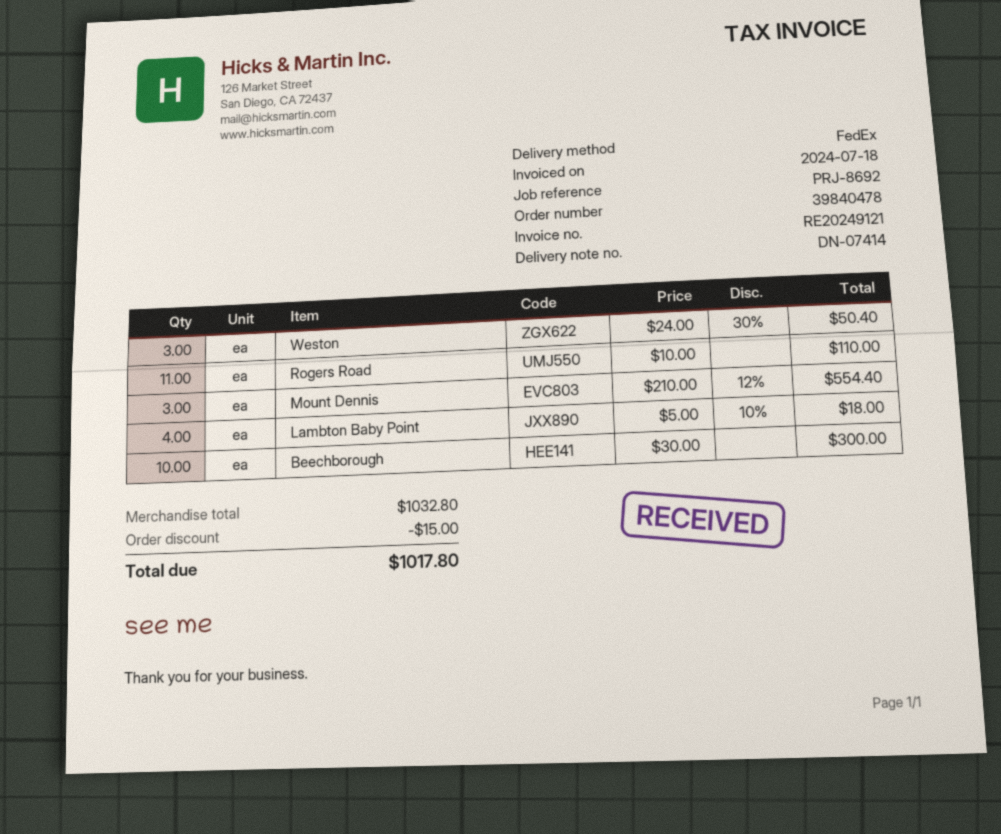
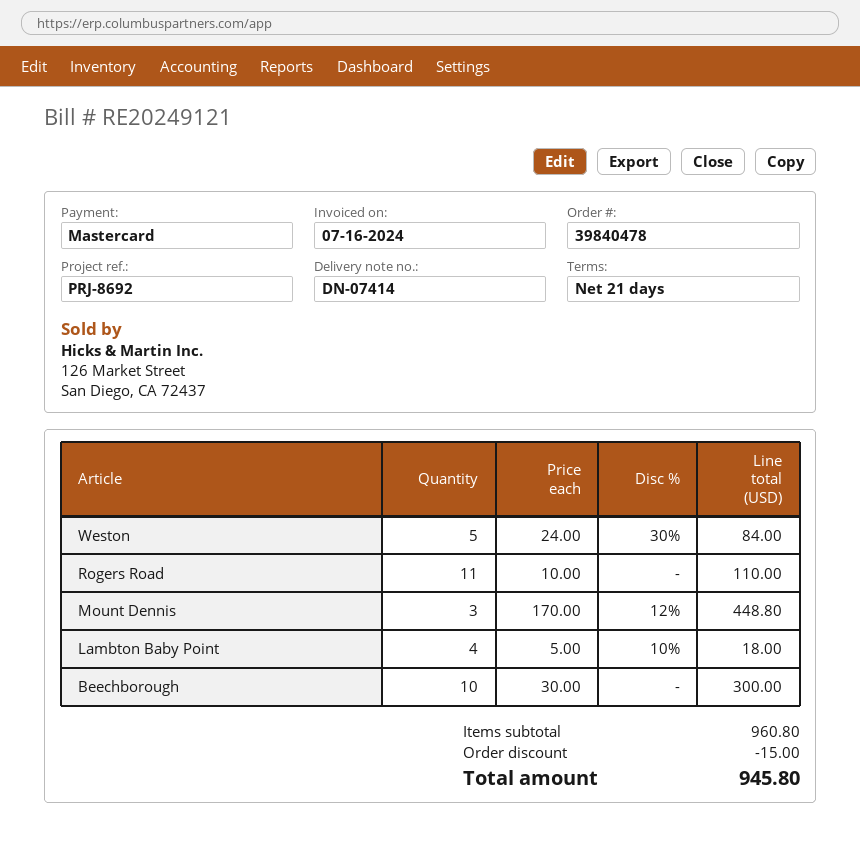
invoice date: 2024-07-18 -> 2024-07-16
Weston: 3 x 24.00 - 30% = 50.40 -> 5 x 24.00 - 30% = 84.00
Mount Dennis: 3 x 210.00 - 12% = 554.40 -> 3 x 170.00 - 12% = 448.80
subtotal: 1032.80 -> 960.80
total: 1017.80 -> 945.80

